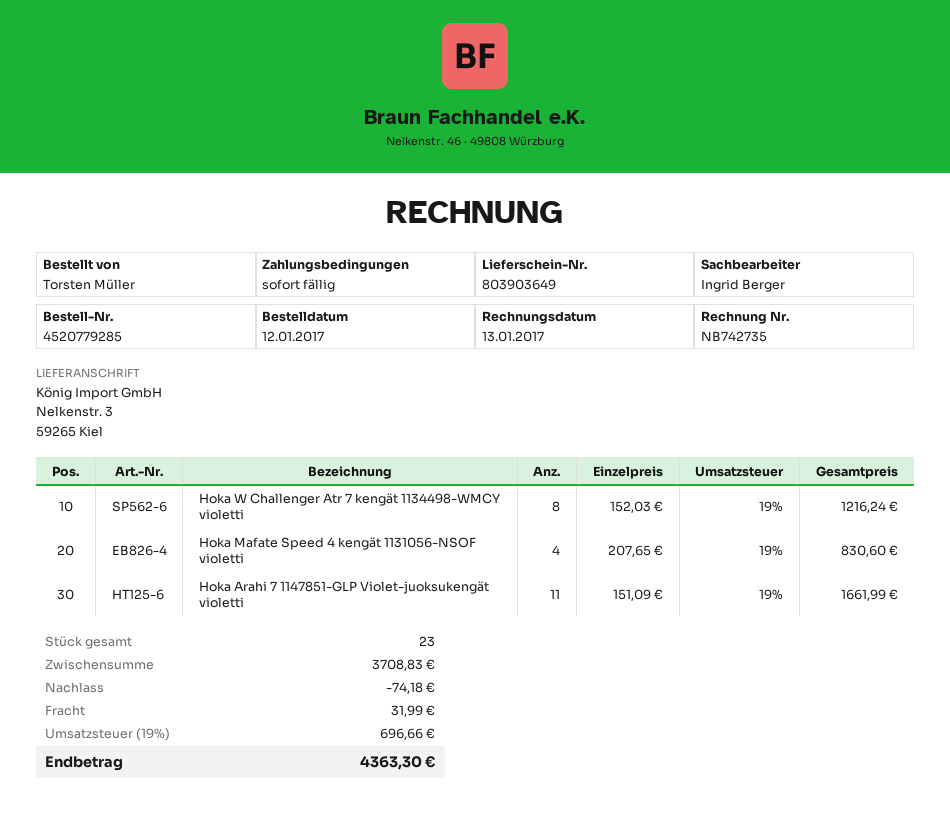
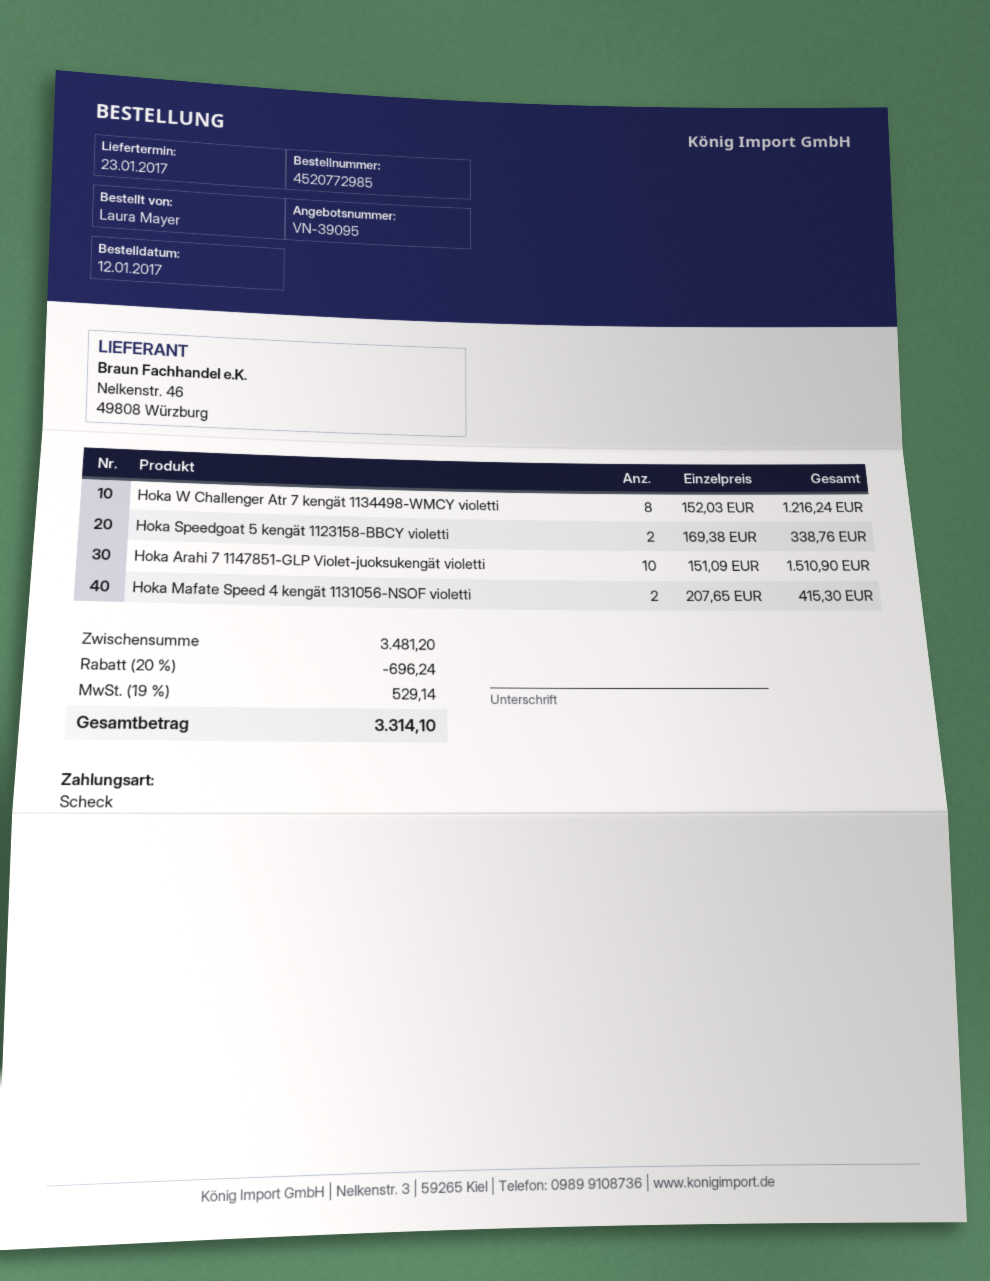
order number: 4520779285 -> 4520772985
ordered by: Torsten Müller -> Laura Mayer
Hoka Mafate Speed 4 kengät 1131056-NSOF violetti: 4 x 207.65 = 830.60 -> 2 x 207.65 = 415.30
Hoka Arahi 7 1147851-GLP Violet-juoksukengät violetti: 11 x 151.09 = 1661.99 -> 10 x 151.09 = 1510.90
Hoka Speedgoat 5 kengät 1123158-BBCY violetti: none -> 2 x 169.38 = 338.76
subtotal: 3708.83 -> 3481.20
discount: 74.18 -> 696.24
shipping: 31.99 -> none
tax: 19% = 696.66 -> 19% = 529.14
total: 4363.30 -> 3314.10

